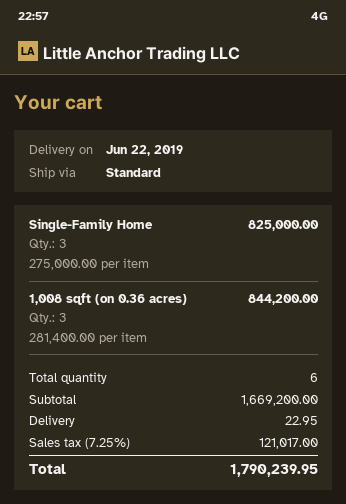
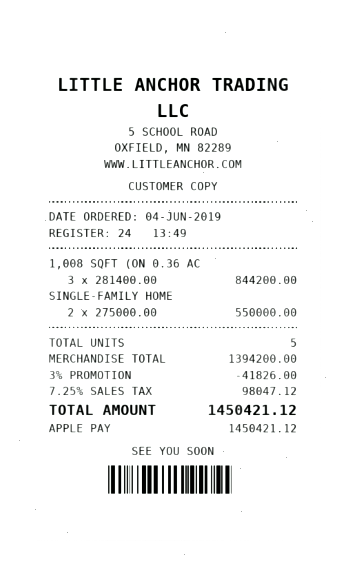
Single-Family Home: 3 x 275000.00 = 825000.00 -> 2 x 275000.00 = 550000.00
total quantity: 6 -> 5
subtotal: 1669200.00 -> 1394200.00
discount: none -> 3% = 41826.00
shipping: 22.95 -> none
tax: 7.25% = 121017.00 -> 7.25% = 98047.12
total: 1790239.95 -> 1450421.12

